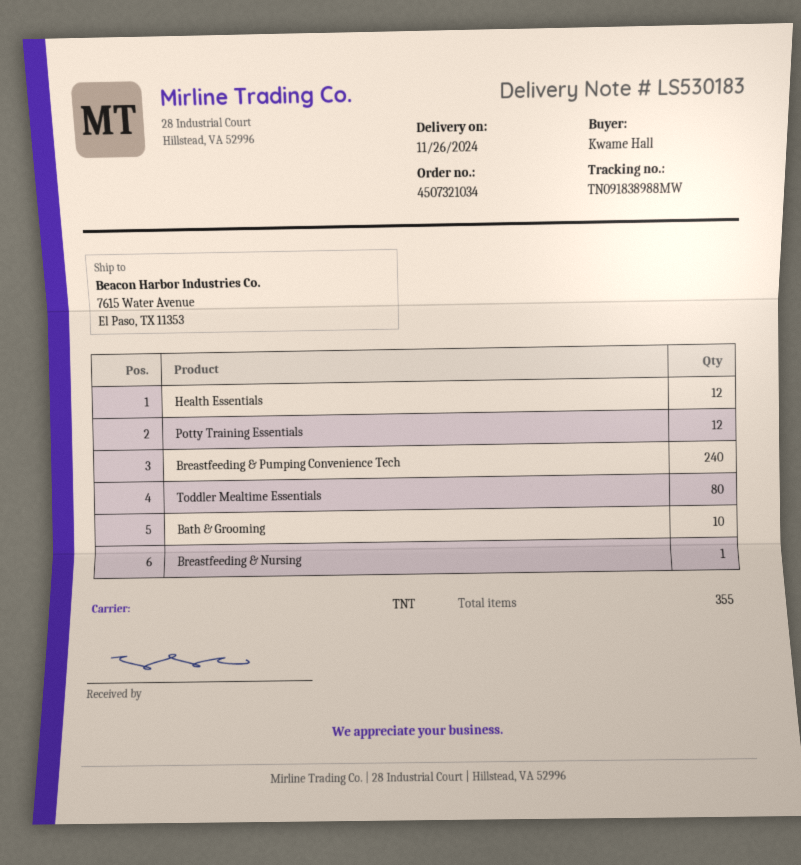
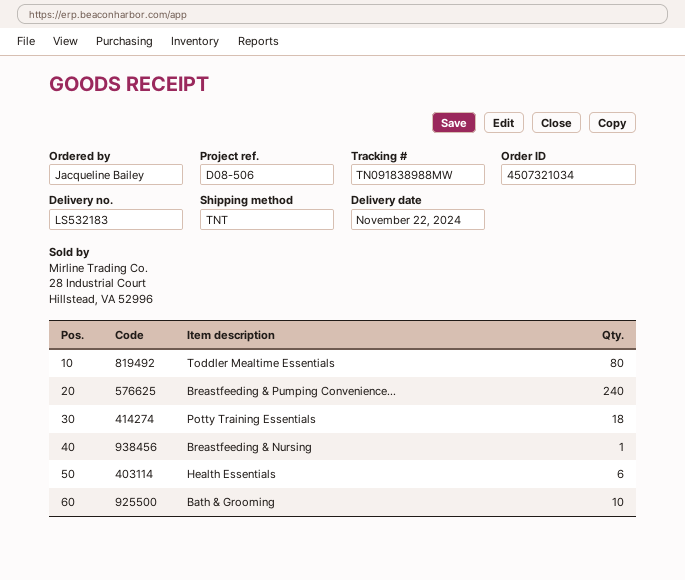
delivery note number: LS530183 -> LS532183
delivery date: 2024-11-26 -> 2024-11-22
ordered by: Kwame Hall -> Jacqueline Bailey
Health Essentials: 12 -> 6
Potty Training Essentials: 12 -> 18

